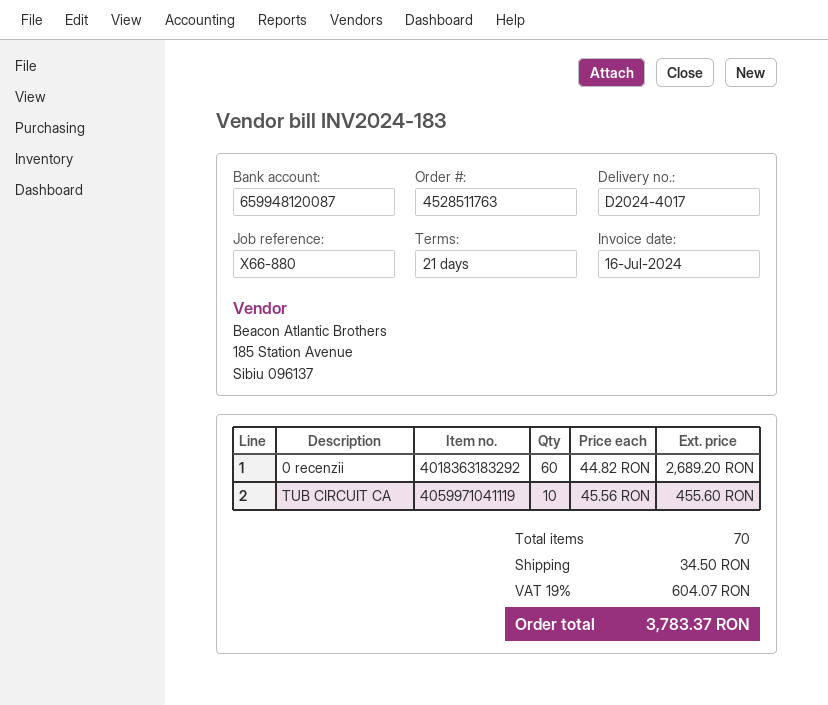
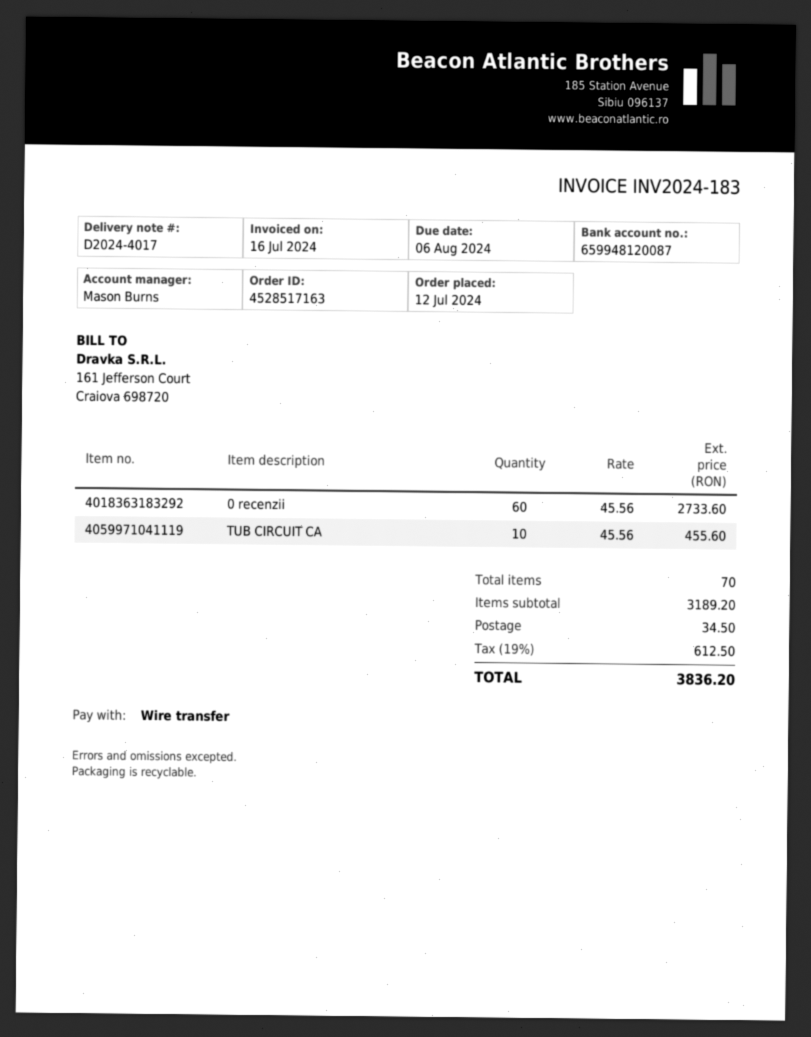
order number: 4528511763 -> 4528517163
0 recenzii: 60 x 44.82 = 2689.20 -> 60 x 45.56 = 2733.60
tax: 19% = 604.07 -> 19% = 612.50
total: 3783.37 -> 3836.20

